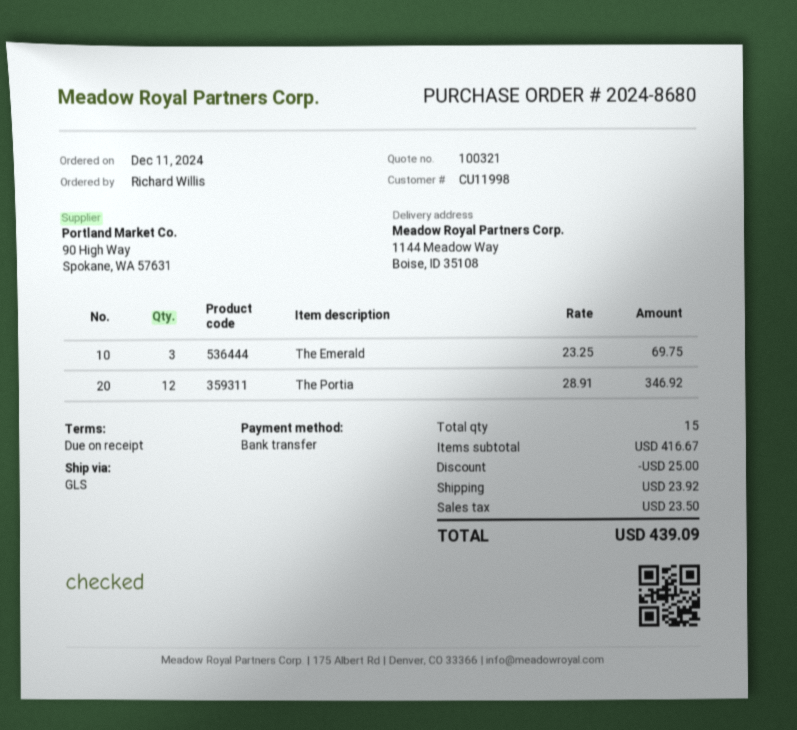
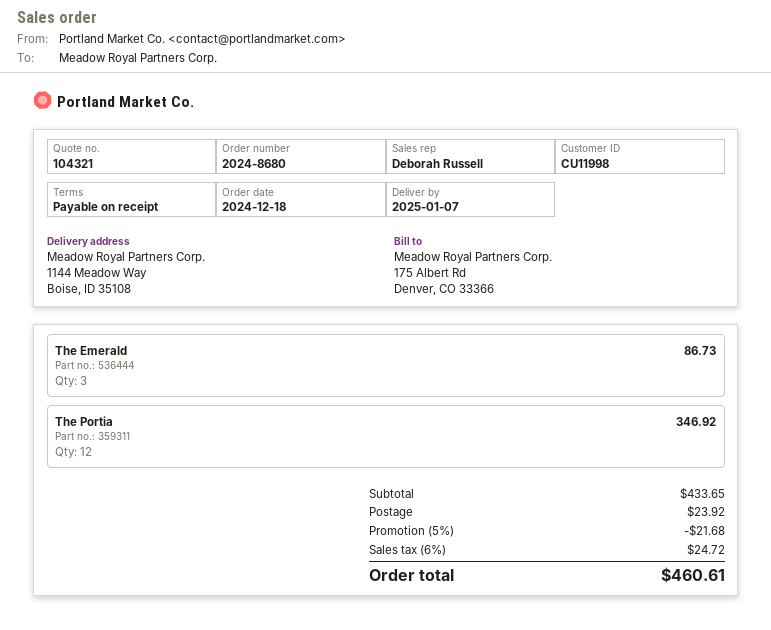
quote number: 100321 -> 104321
order date: 2024-12-11 -> 2024-12-18
The Emerald: 3 for 69.75 -> 3 for 86.73
subtotal: 416.67 -> 433.65
discount: 25.00 -> 21.68
tax: 23.50 -> 24.72
total: 439.09 -> 460.61

